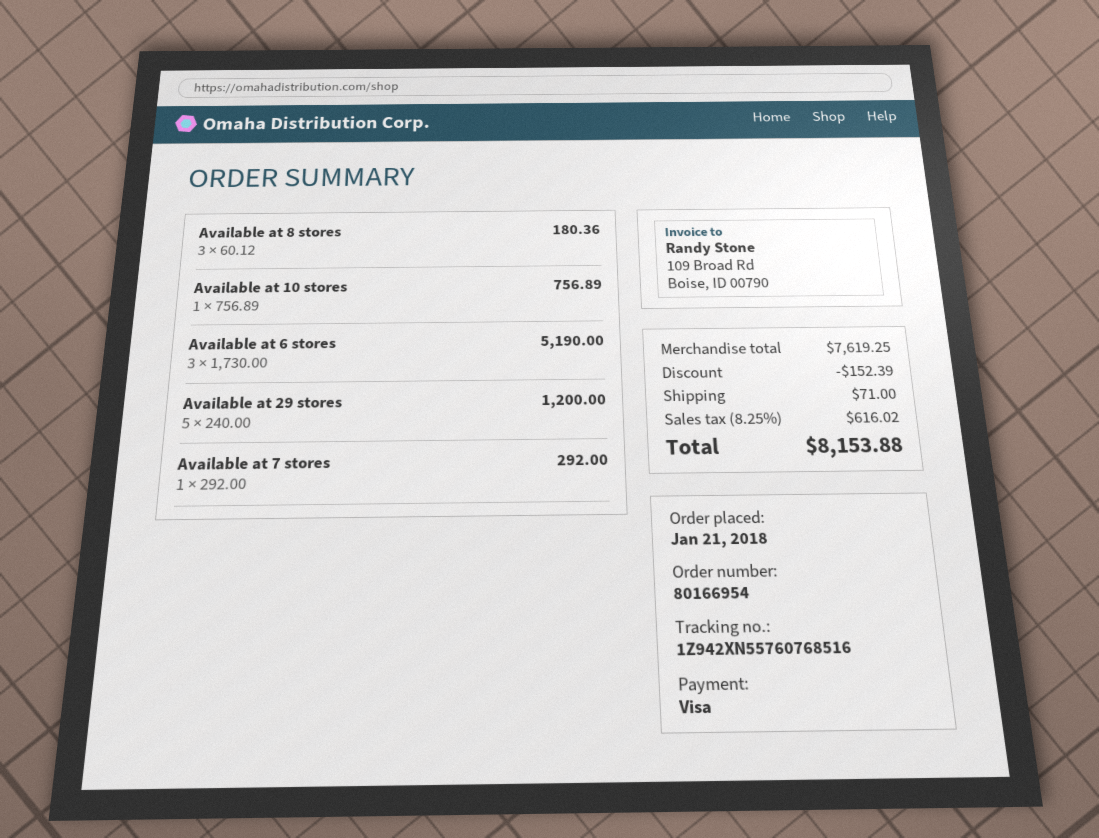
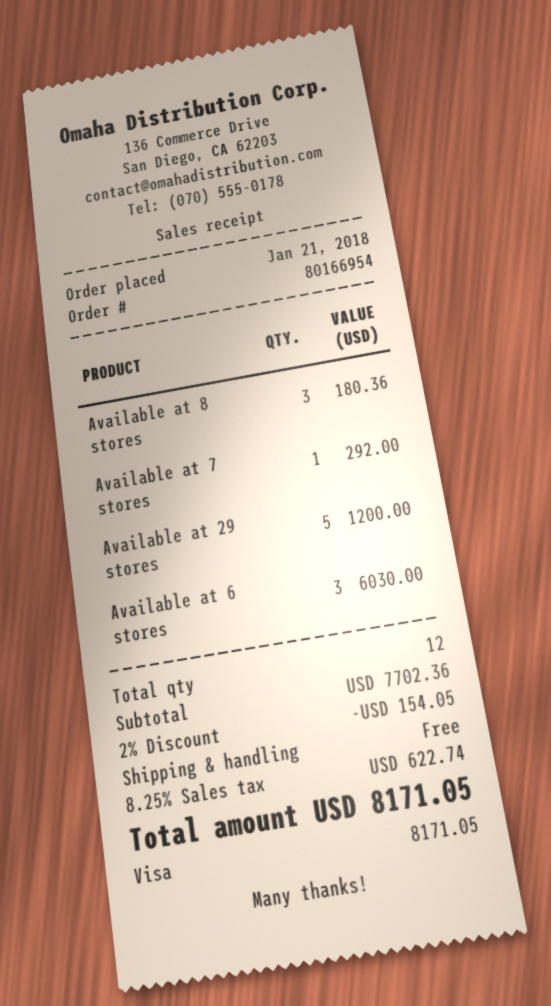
Available at 10 stores: 1 for 756.89 -> none
Available at 6 stores: 3 for 5190.00 -> 3 for 6030.00
subtotal: 7619.25 -> 7702.36
discount: 152.39 -> 154.05
shipping: 71.00 -> 0.00
tax: 8.25% = 616.02 -> 8.25% = 622.74
total: 8153.88 -> 8171.05

